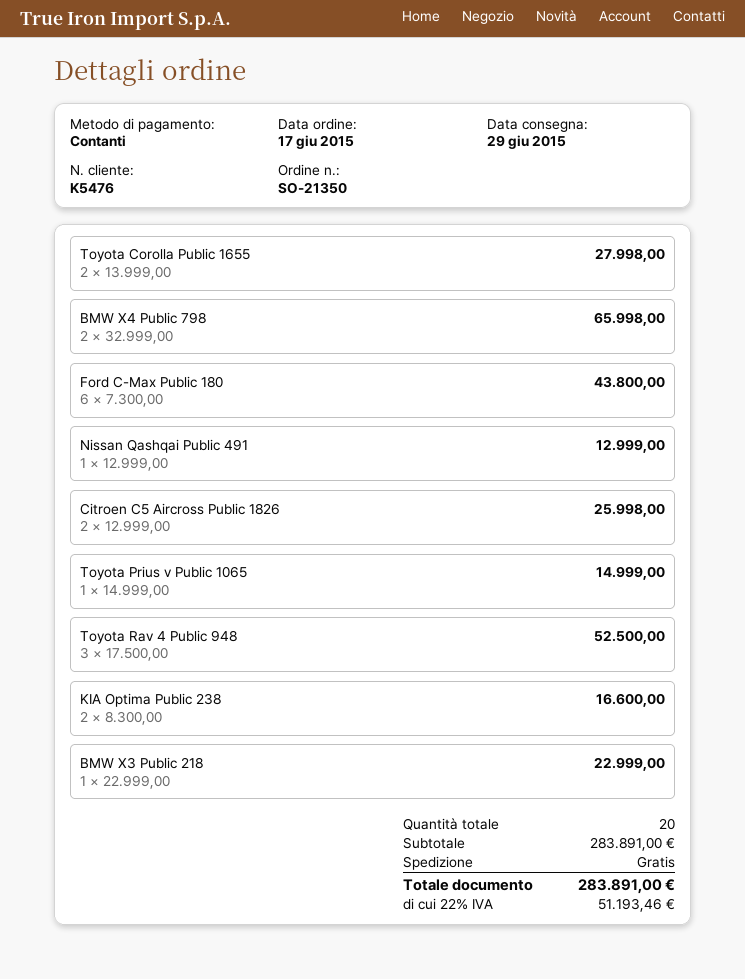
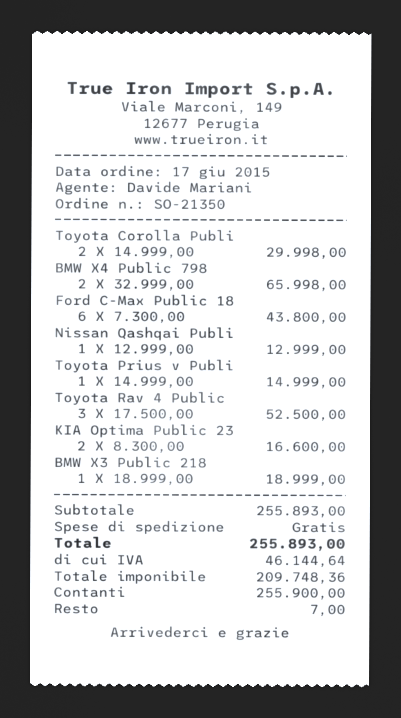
Toyota Corolla Public 1655: 2 x 13999.00 = 27998.00 -> 2 x 14999.00 = 29998.00
Citroen C5 Aircross Public 1826: 2 x 12999.00 = 25998.00 -> none
BMW X3 Public 218: 1 x 22999.00 = 22999.00 -> 1 x 18999.00 = 18999.00
subtotal: 283891.00 -> 255893.00
tax: 51193.46 -> 46144.64
total: 283891.00 -> 255893.00

